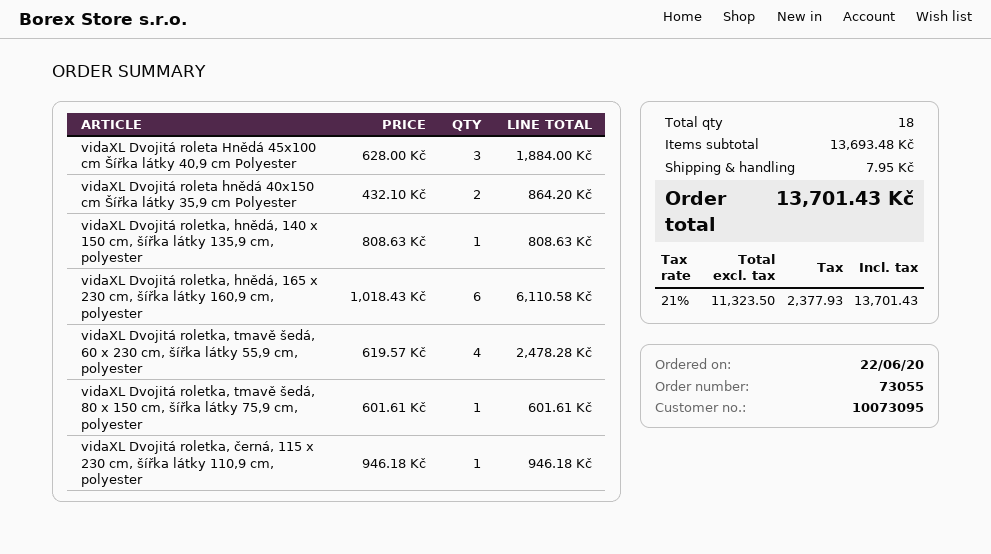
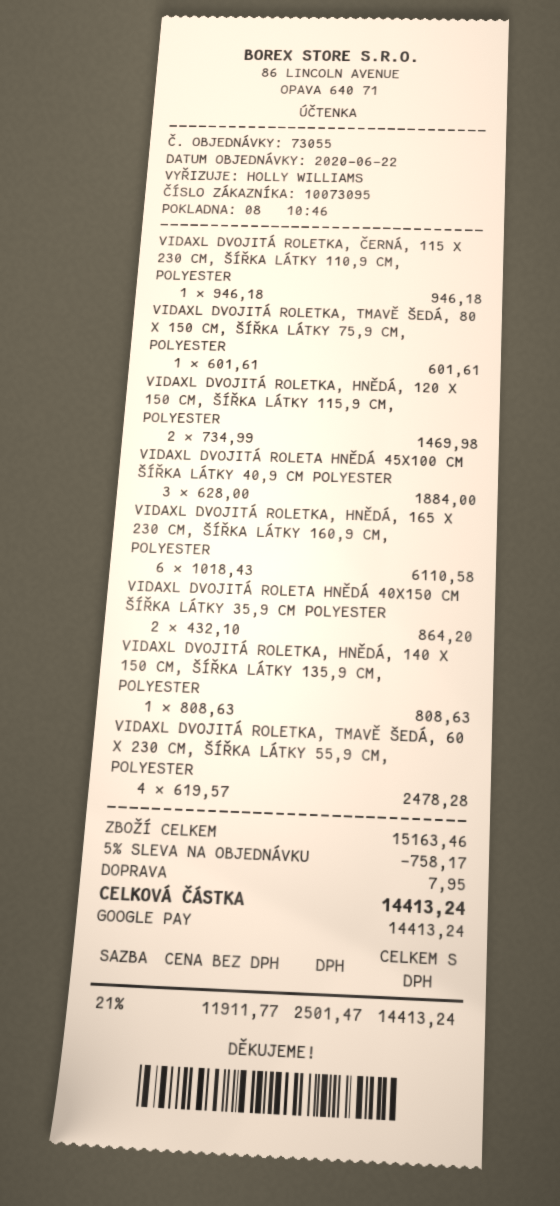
VIDAXL DVOJITÁ ROLETKA, HNĚDÁ, 120 X 150 CM, ŠÍŘKA LÁTKY 115,9 CM, POLYESTER: none -> 2 x 734.99 = 1469.98
subtotal: 13693.48 -> 15163.46
discount: none -> 5% = 758.17
net: 11323.50 -> 11911.77
tax: 21% = 2377.93 -> 21% = 2501.47
total: 13701.43 -> 14413.24

